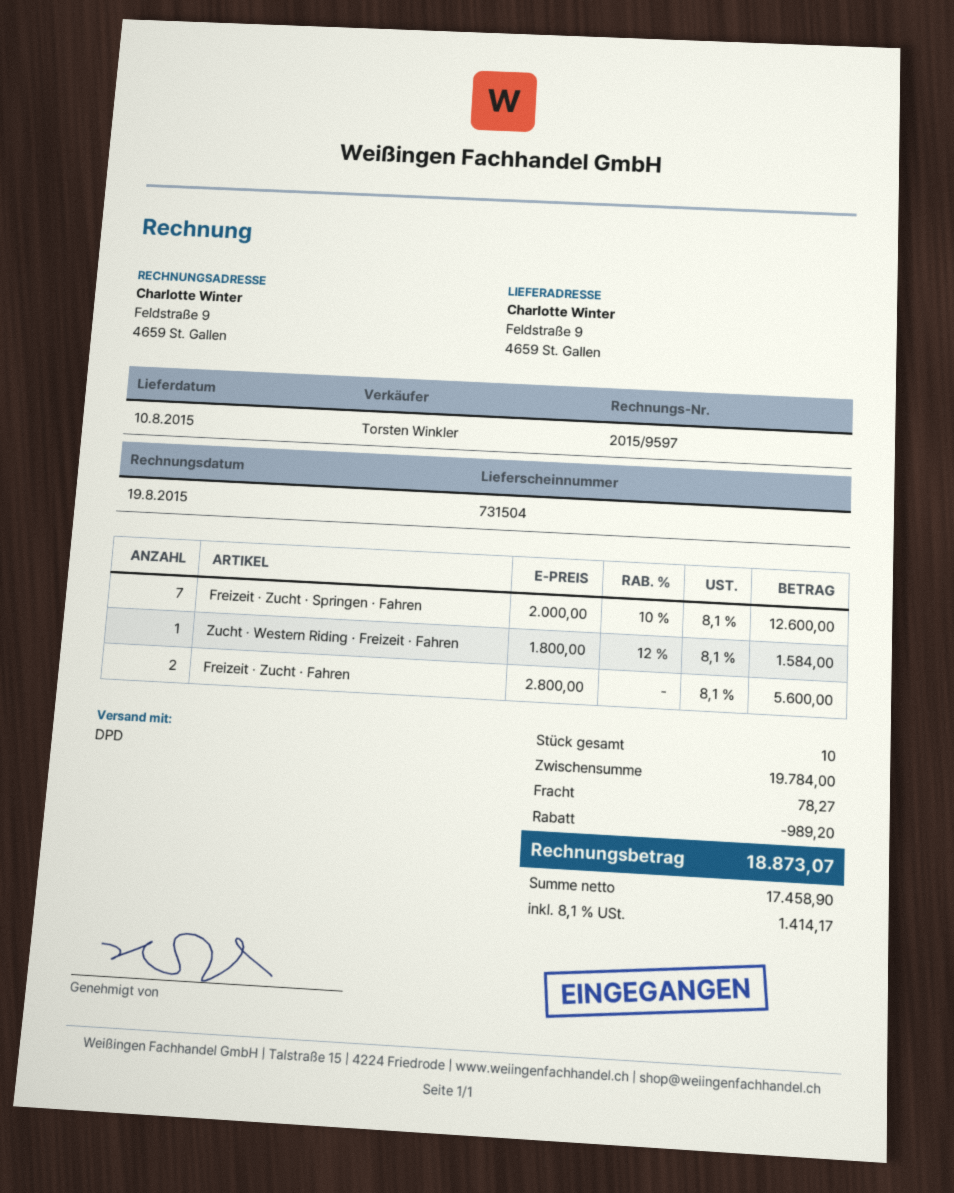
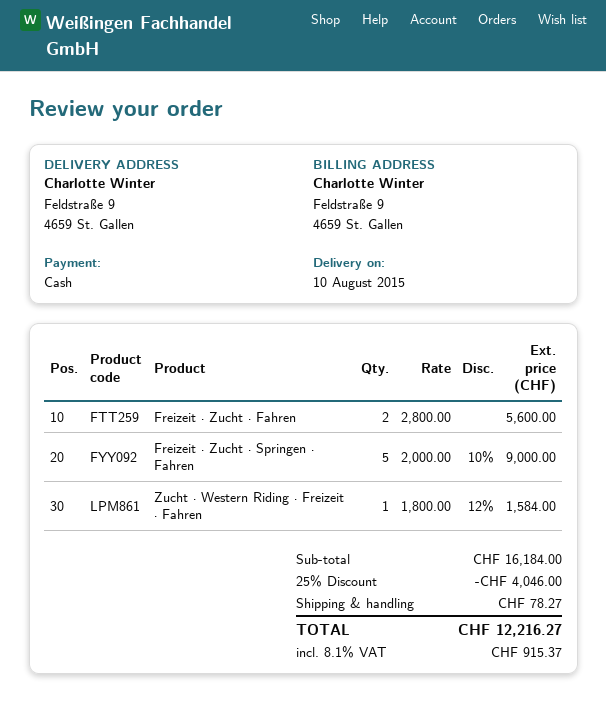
Freizeit · Zucht · Springen · Fahren: 7 x 2000.00 - 10% = 12600.00 -> 5 x 2000.00 - 10% = 9000.00
subtotal: 19784.00 -> 16184.00
discount: 989.20 -> 4046.00
tax: 8.1% = 1414.17 -> 8.1% = 915.37
total: 18873.07 -> 12216.27

